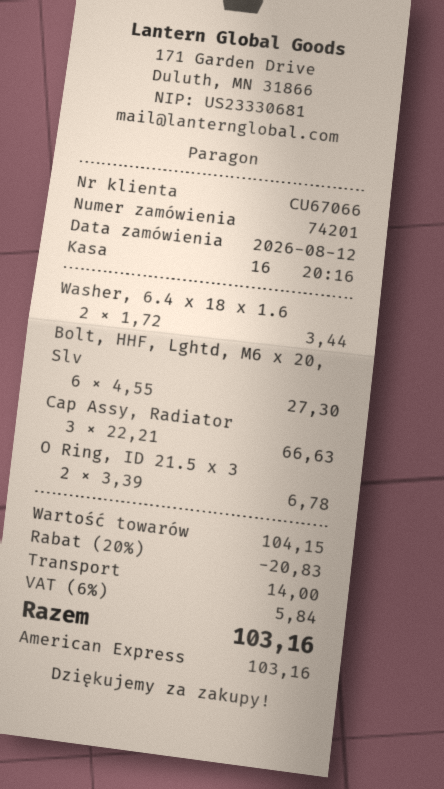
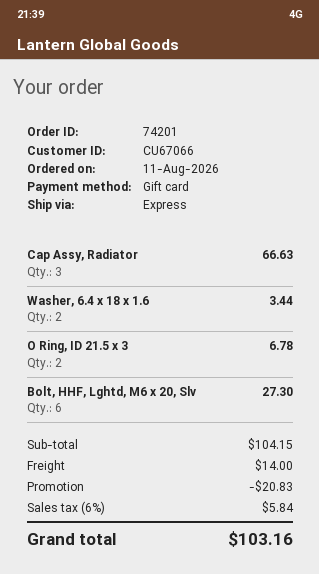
order date: 2026-08-12 -> 2026-08-11
payment method: American Express -> gift card

